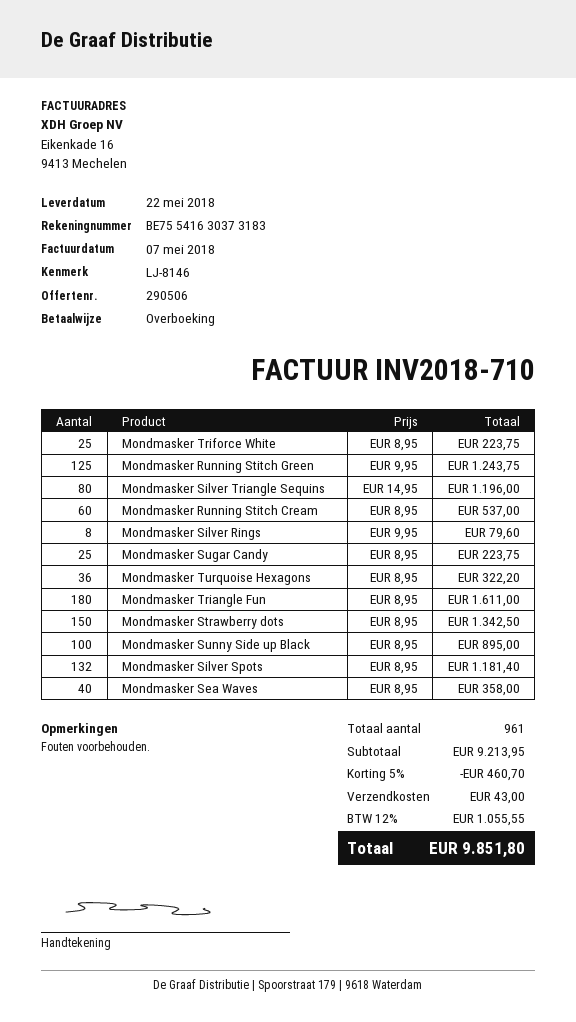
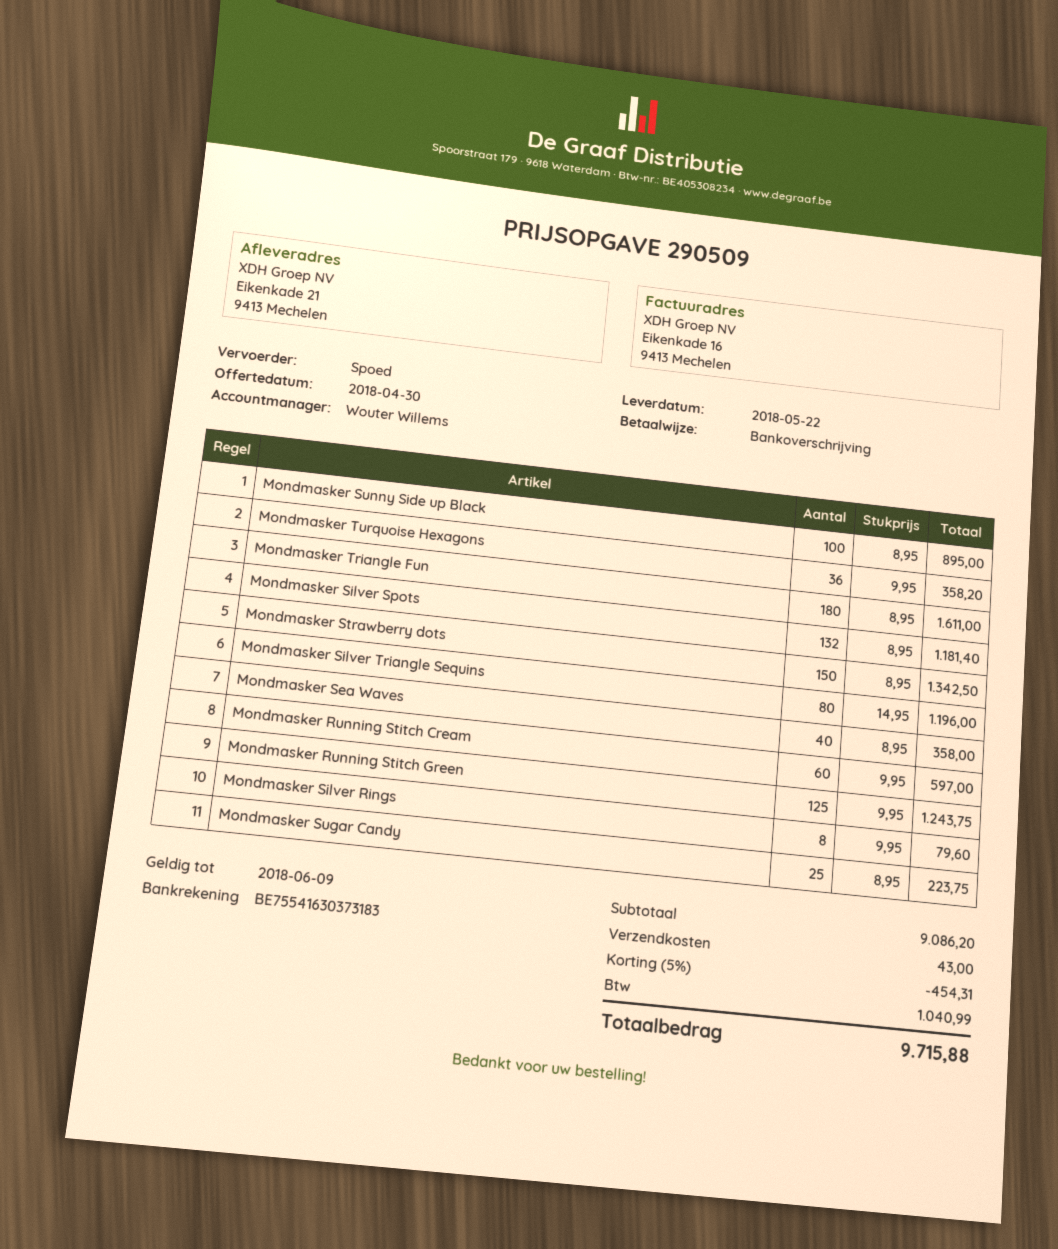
quote number: 290506 -> 290509
Mondmasker Triforce White: 25 x 8.95 = 223.75 -> none
Mondmasker Running Stitch Cream: 60 x 8.95 = 537.00 -> 60 x 9.95 = 597.00
Mondmasker Turquoise Hexagons: 36 x 8.95 = 322.20 -> 36 x 9.95 = 358.20
subtotal: 9213.95 -> 9086.20
discount: 5% = 460.70 -> 5% = 454.31
tax: 1055.55 -> 1040.99
total: 9851.80 -> 9715.88

